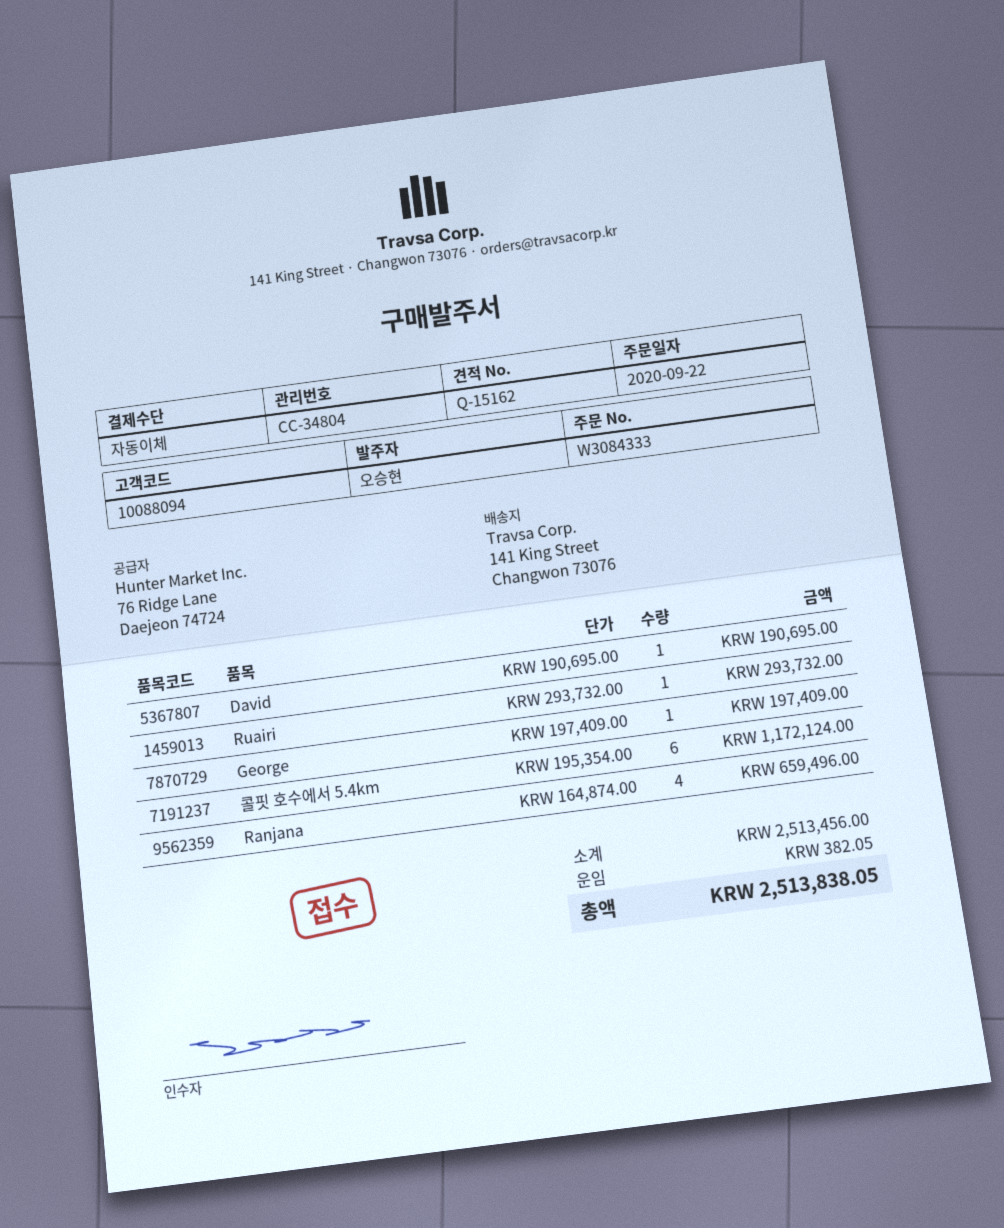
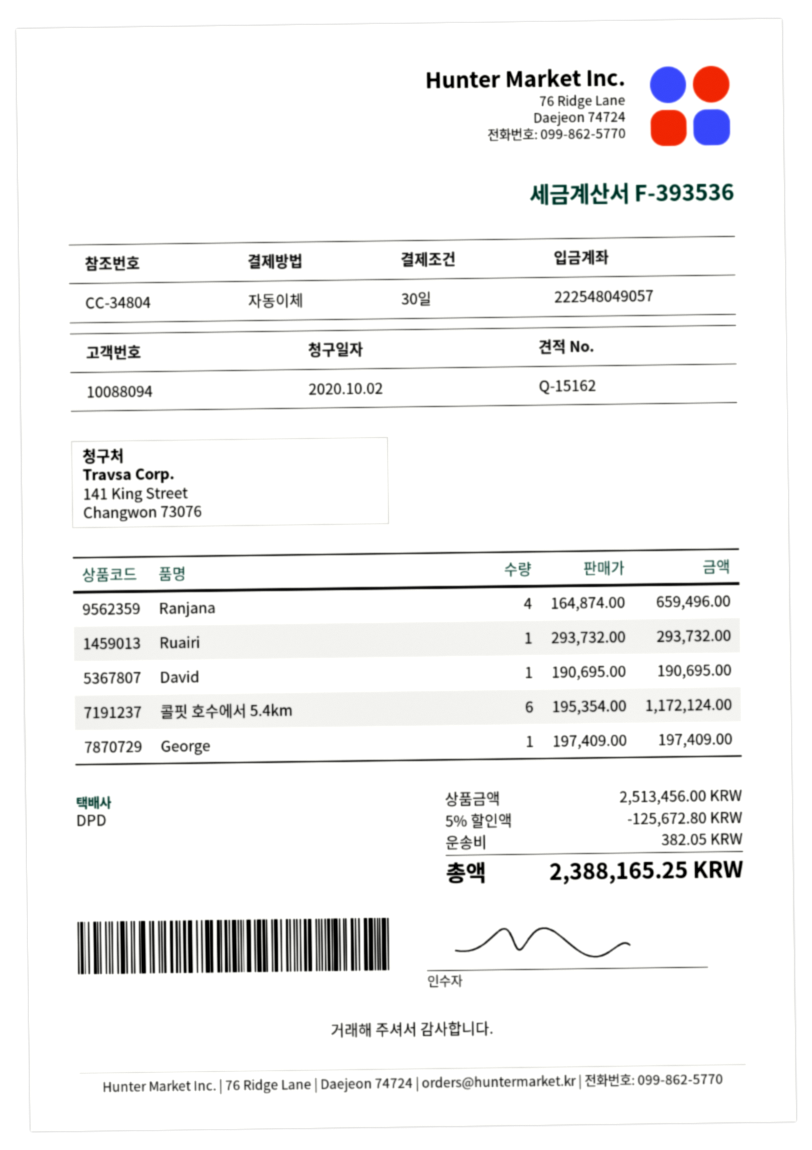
discount: none -> 5% = 125672.80
total: 2513838.05 -> 2388165.25

